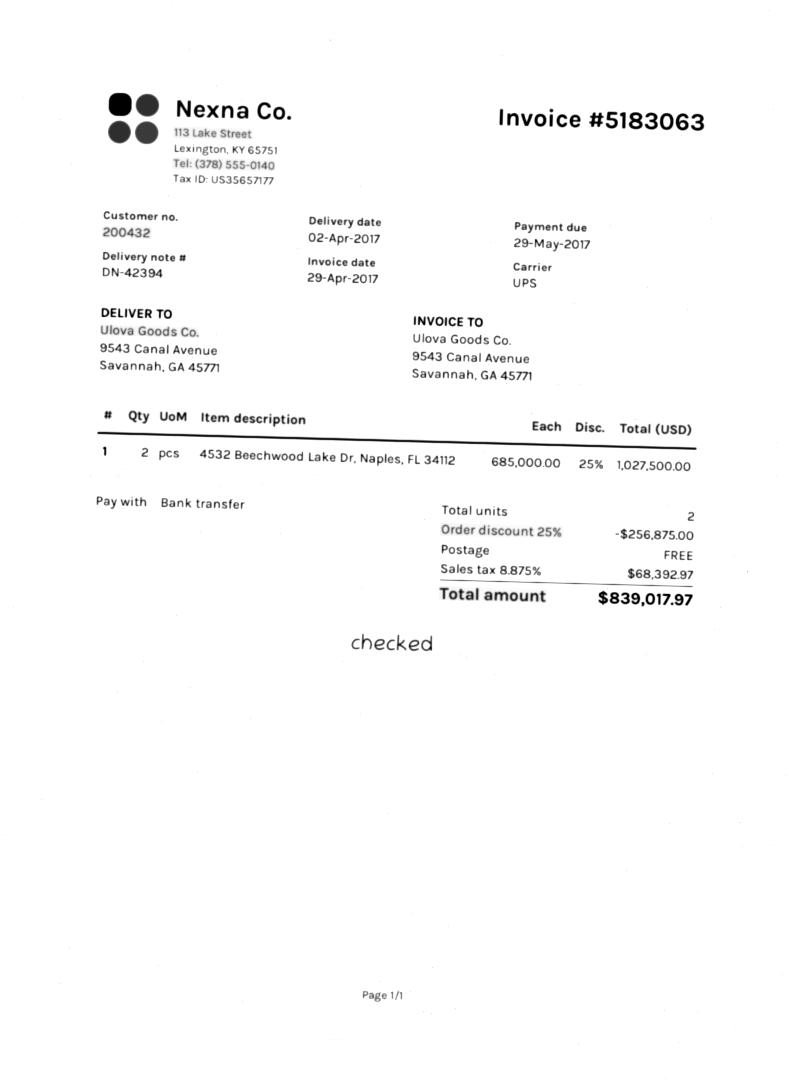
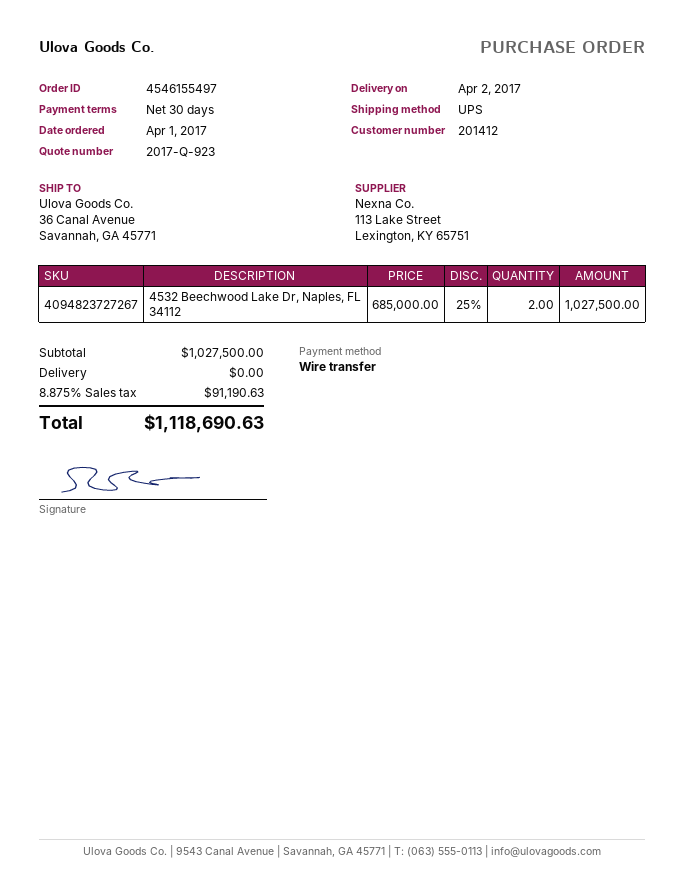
customer number: 200432 -> 201412
ship to: 9543 Canal Avenue, Savannah, GA 45771 -> 36 Canal Avenue, Savannah, GA 45771
discount: 25% = 256875.00 -> none
tax: 8.875% = 68392.97 -> 8.875% = 91190.63
total: 839017.97 -> 1118690.63

